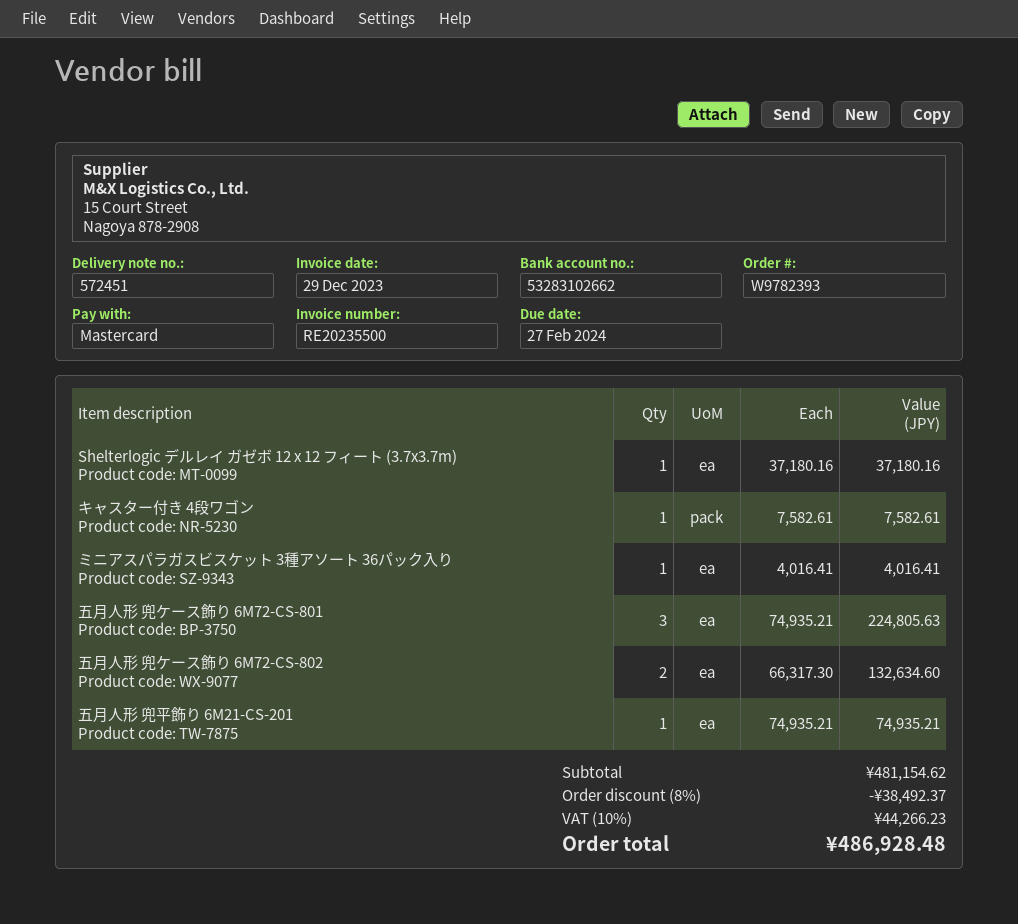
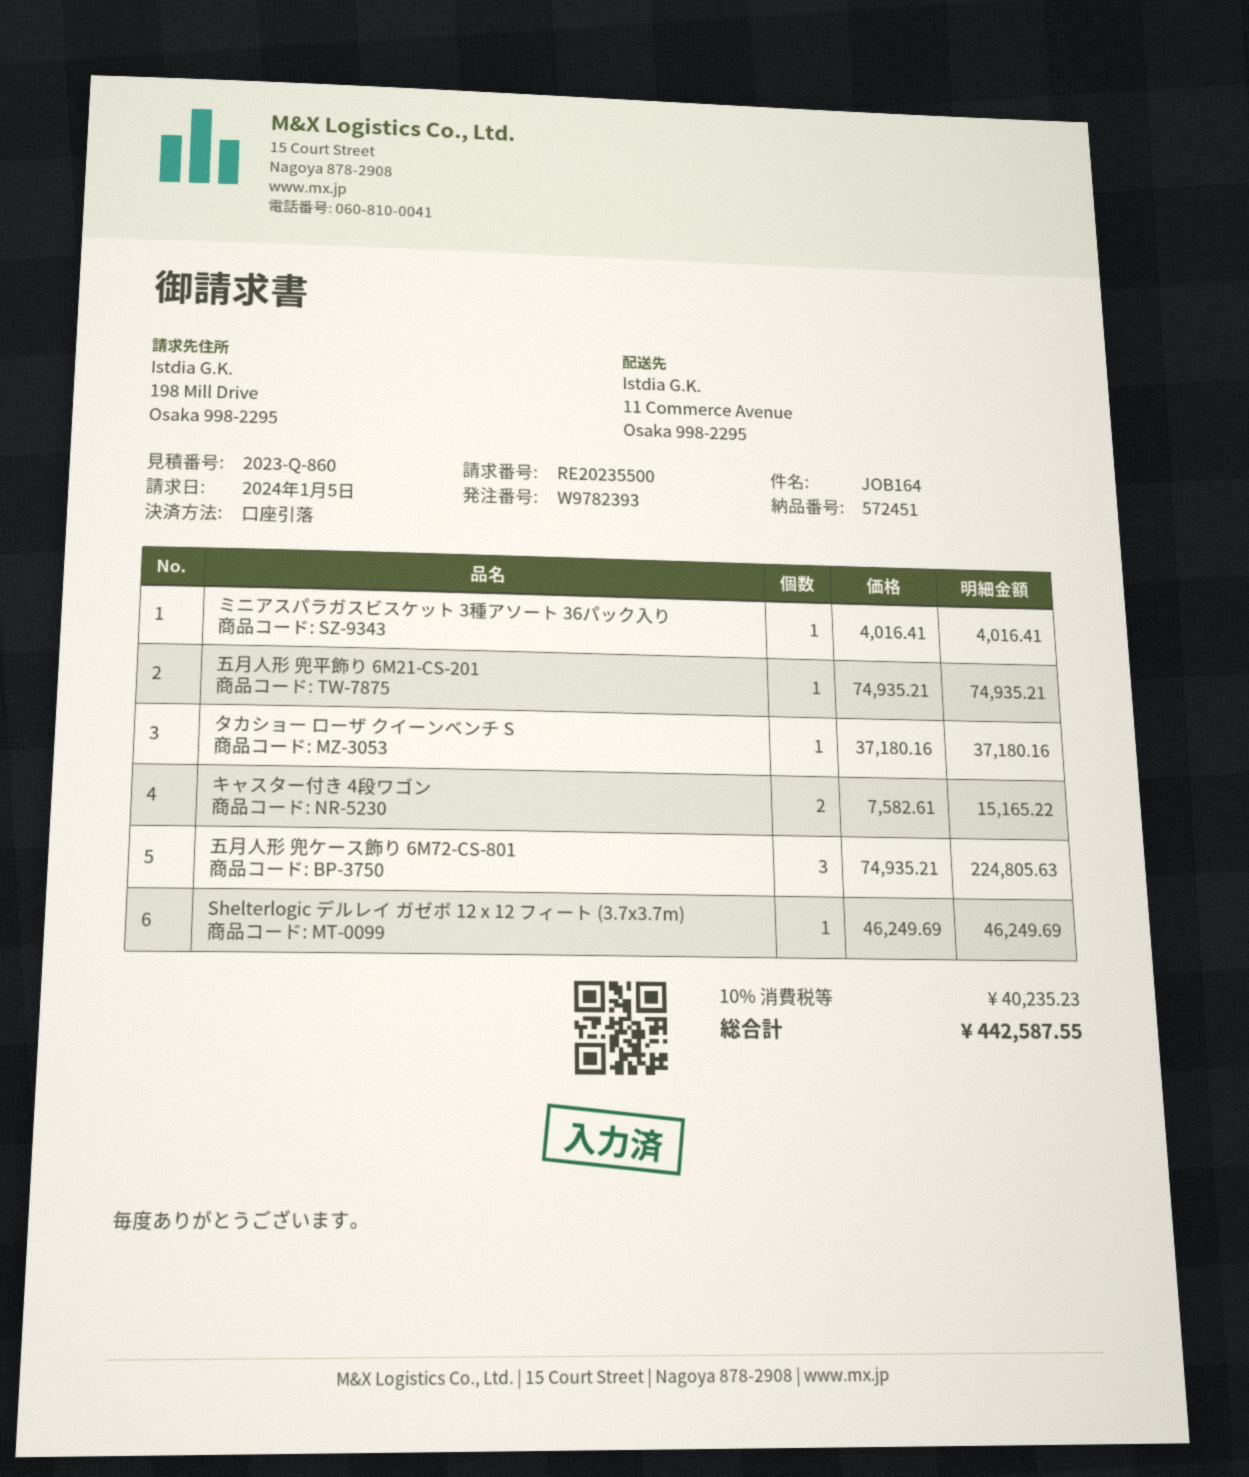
invoice date: 2023-12-29 -> 2024-01-05
payment method: Mastercard -> direct debit
Shelterlogic デルレイ ガゼボ 12 x 12 フィート (3.7x3.7m): 1 x 37180.16 = 37180.16 -> 1 x 46249.69 = 46249.69
キャスター付き 4段ワゴン: 1 x 7582.61 = 7582.61 -> 2 x 7582.61 = 15165.22
五月人形 兜ケース飾り 6M72-CS-802: 2 x 66317.30 = 132634.60 -> none
タカショー ローザ クイーンベンチ S: none -> 1 x 37180.16 = 37180.16
discount: 8% = 38492.37 -> none
tax: 10% = 44266.23 -> 10% = 40235.23
total: 486928.48 -> 442587.55

